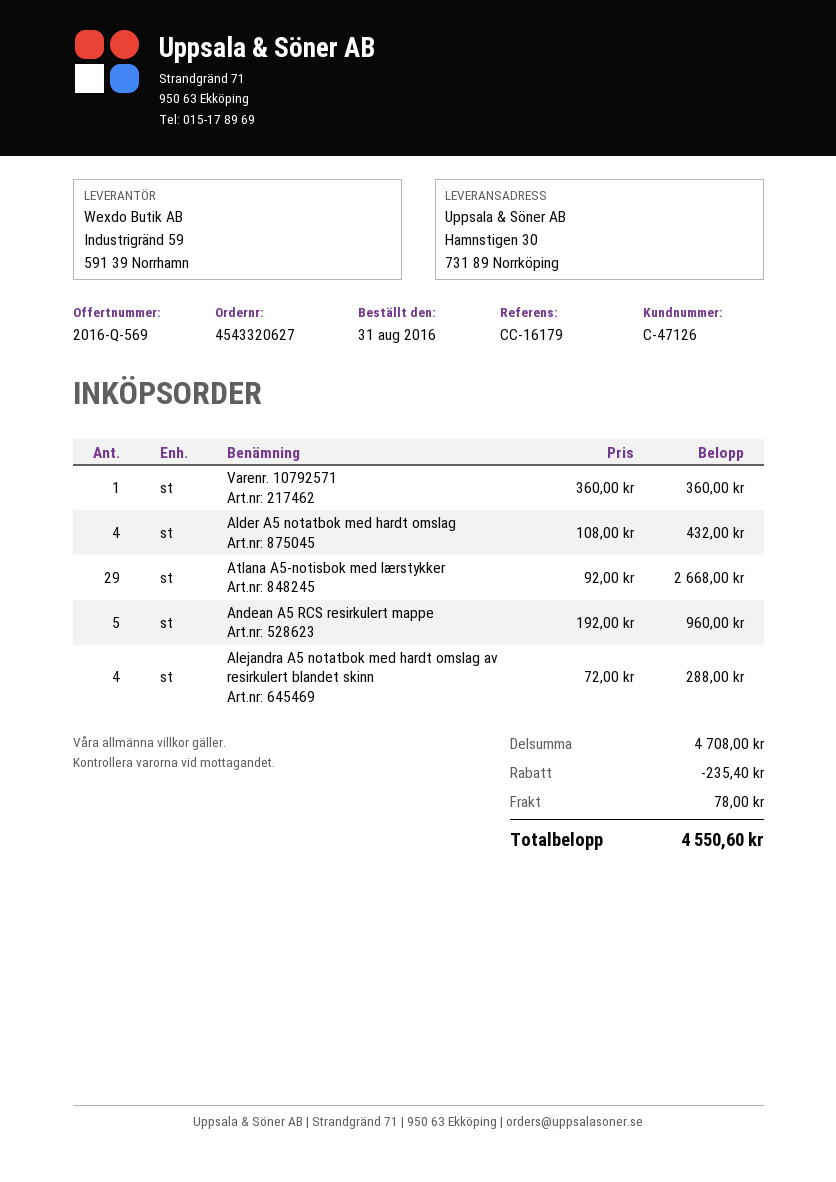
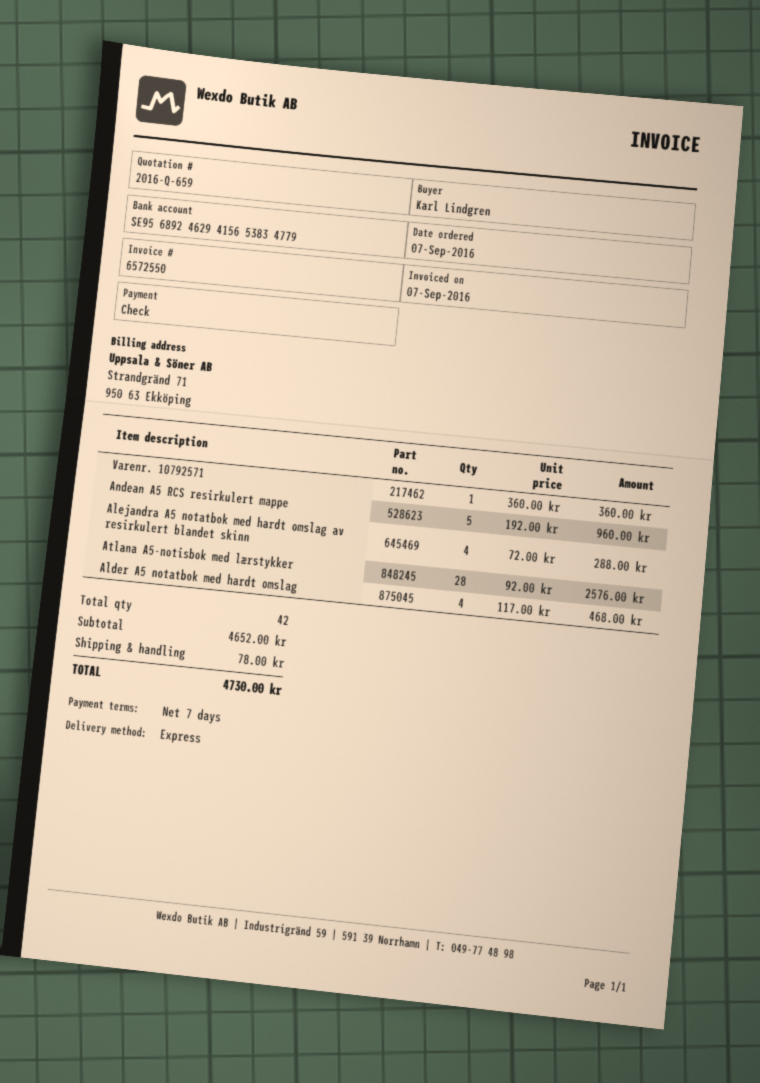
quote number: 2016-Q-569 -> 2016-Q-659
order date: 2016-08-31 -> 2016-09-07
Alder A5 notatbok med hardt omslag: 4 x 108.00 = 432.00 -> 4 x 117.00 = 468.00
Atlana A5-notisbok med lærstykker: 29 x 92.00 = 2668.00 -> 28 x 92.00 = 2576.00
subtotal: 4708.00 -> 4652.00
discount: 235.40 -> none
total: 4550.60 -> 4730.00

